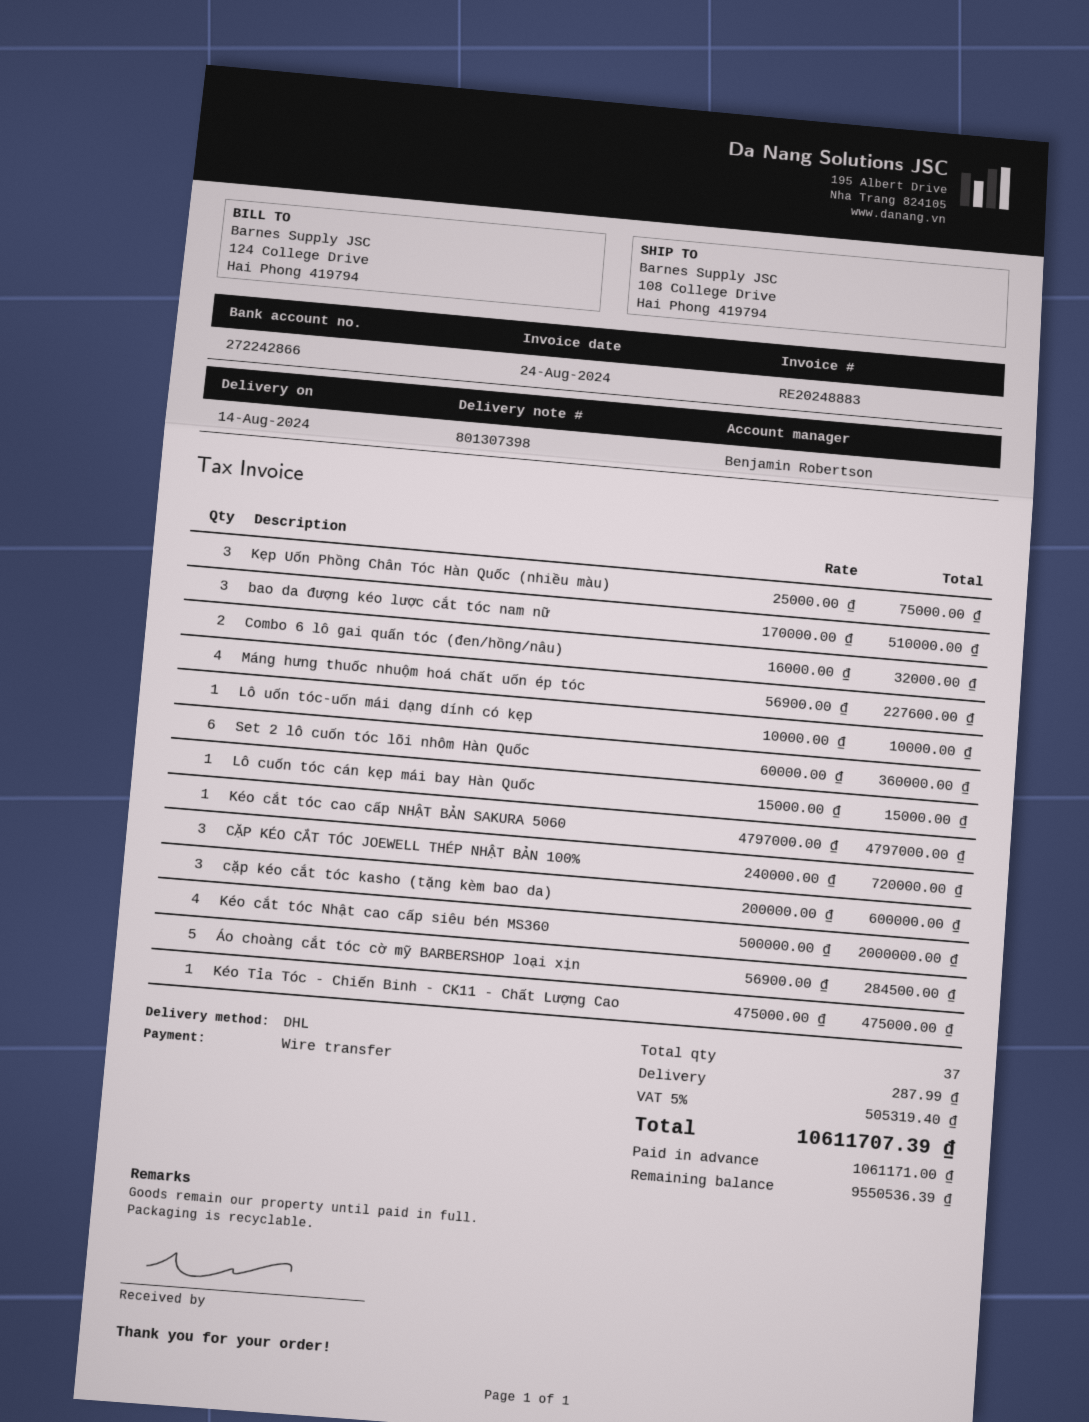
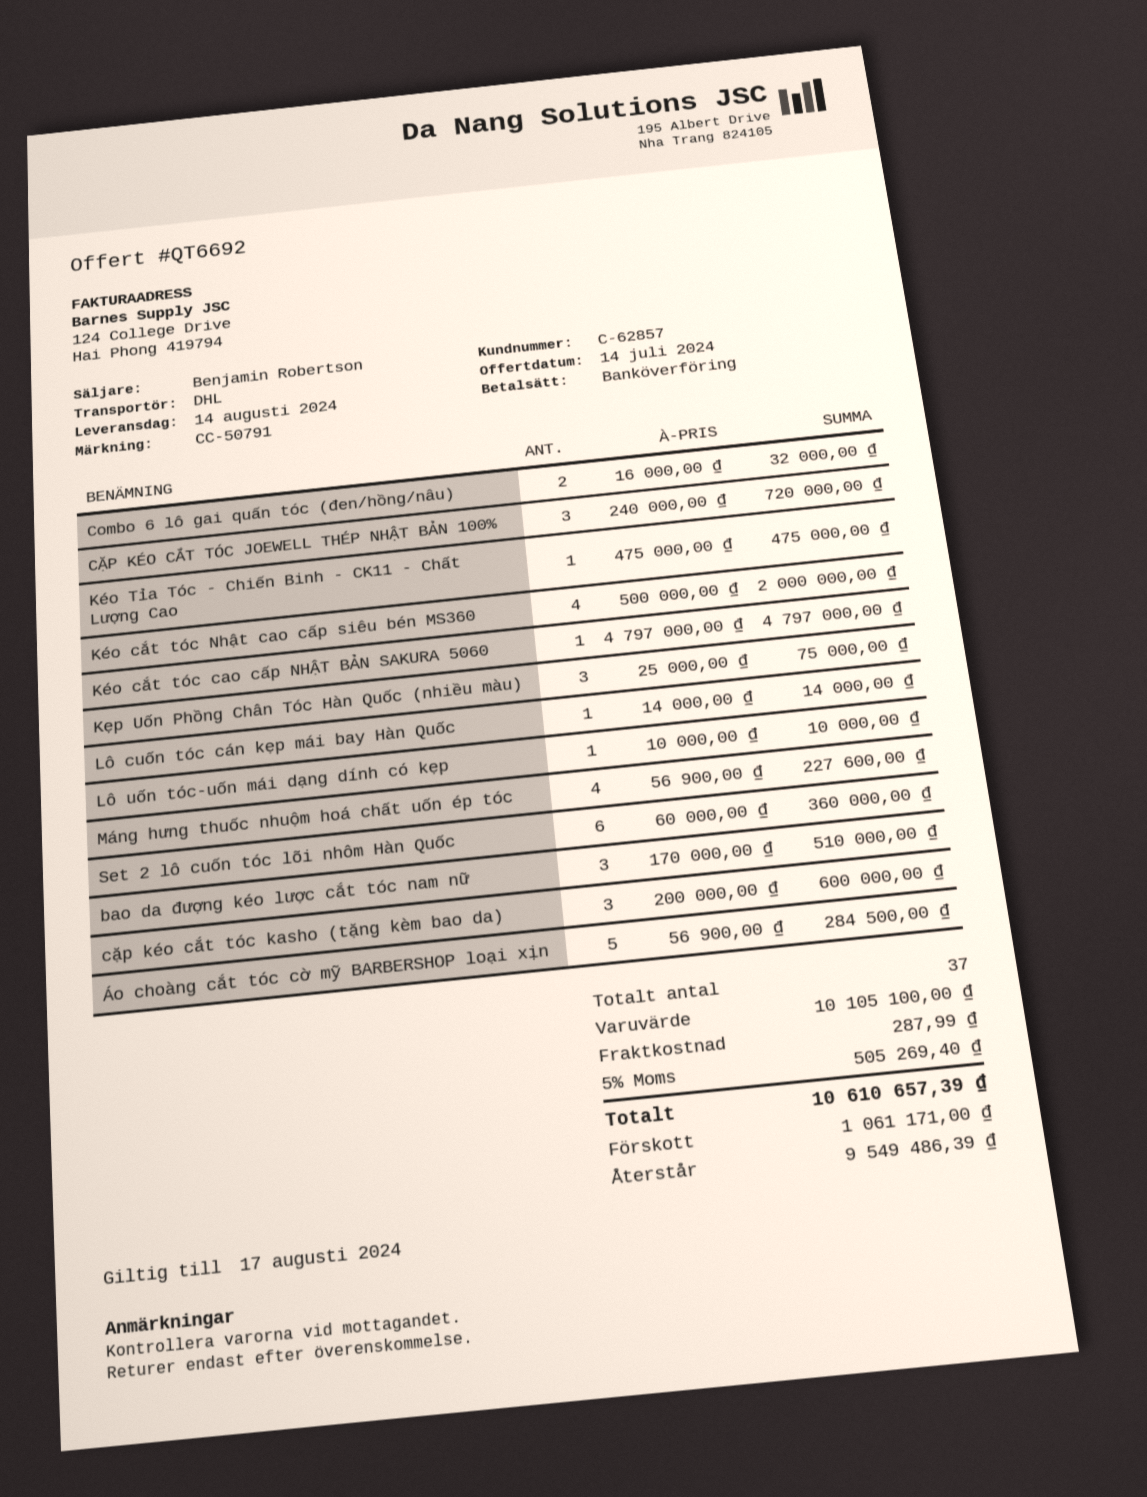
Lô cuốn tóc cán kẹp mái bay Hàn Quốc: 1 x 15000.00 = 15000.00 -> 1 x 14000.00 = 14000.00
tax: 5% = 505319.40 -> 5% = 505269.40
total: 10611707.39 -> 10610657.39
balance: 9550536.39 -> 9549486.39

